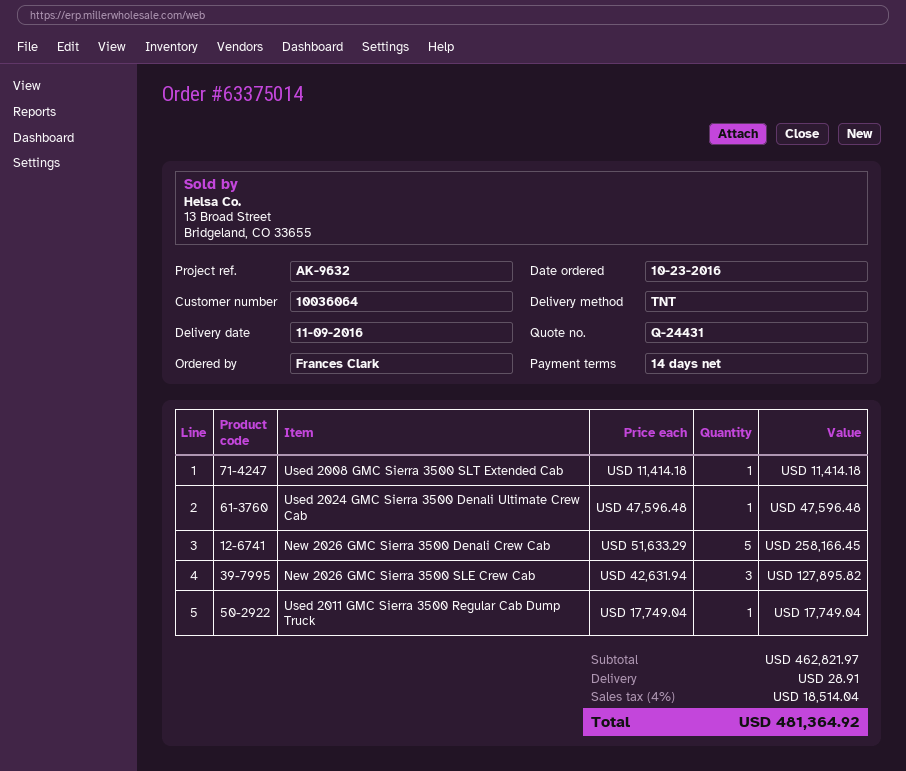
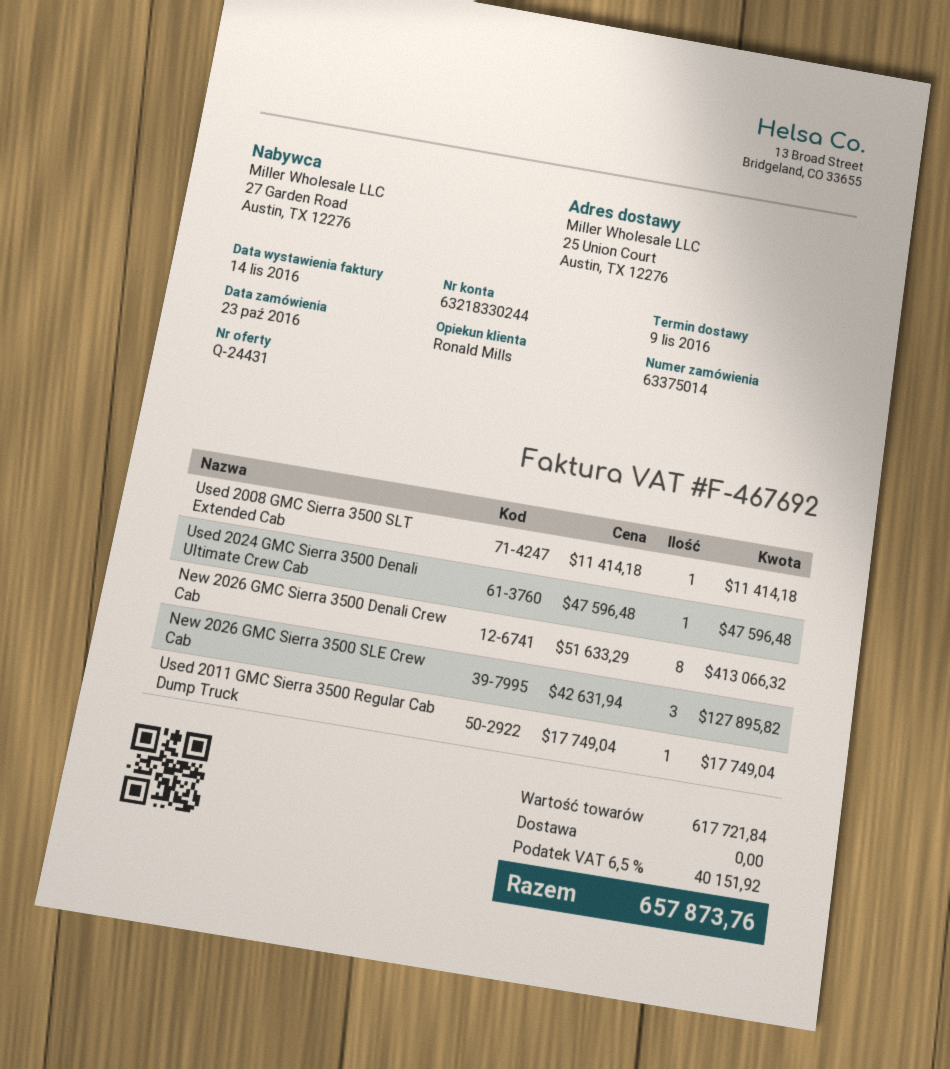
New 2026 GMC Sierra 3500 Denali Crew Cab: 5 x 51633.29 = 258166.45 -> 8 x 51633.29 = 413066.32
subtotal: 462821.97 -> 617721.84
shipping: 28.91 -> 0.00
tax: 4% = 18514.04 -> 6.5% = 40151.92
total: 481364.92 -> 657873.76

